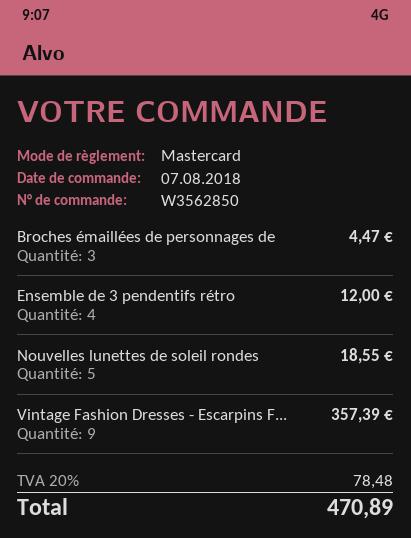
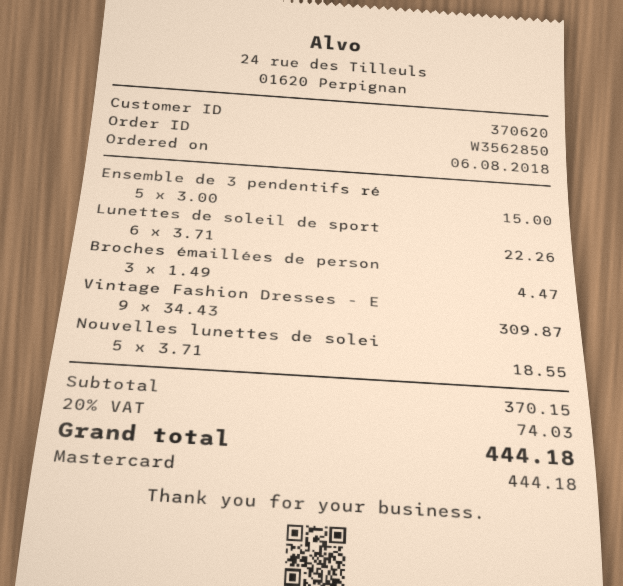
order date: 2018-08-07 -> 2018-08-06
Ensemble de 3 pendentifs rétro: 4 for 12.00 -> 5 for 15.00
Vintage Fashion Dresses - Escarpins F...: 9 for 357.39 -> 9 for 309.87
Lunettes de soleil de sport: none -> 6 for 22.26
tax: 20% = 78.48 -> 20% = 74.03
total: 470.89 -> 444.18

